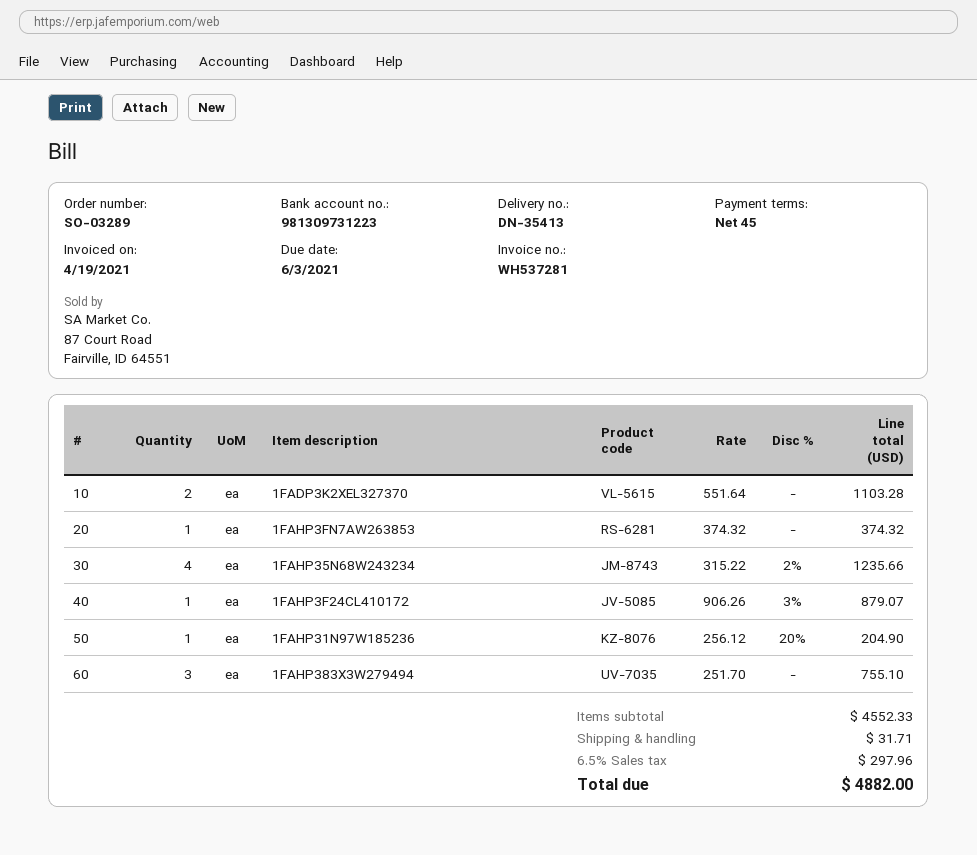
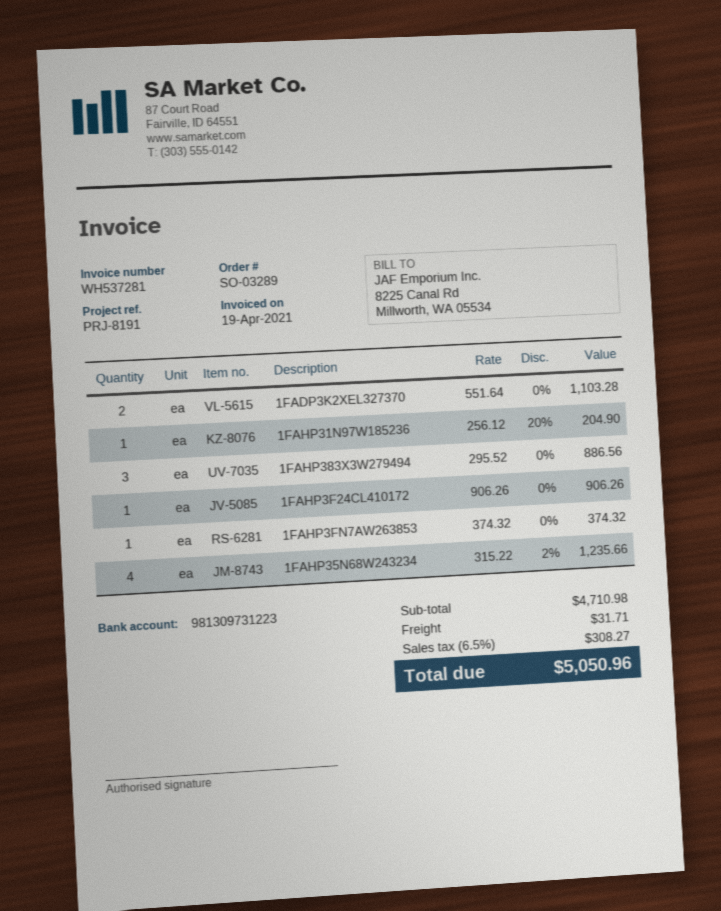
1FAHP3F24CL410172: 1 x 906.26 - 3% = 879.07 -> 1 x 906.26 = 906.26
1FAHP383X3W279494: 3 x 251.70 = 755.10 -> 3 x 295.52 = 886.56
subtotal: 4552.33 -> 4710.98
tax: 6.5% = 297.96 -> 6.5% = 308.27
total: 4882.00 -> 5050.96

